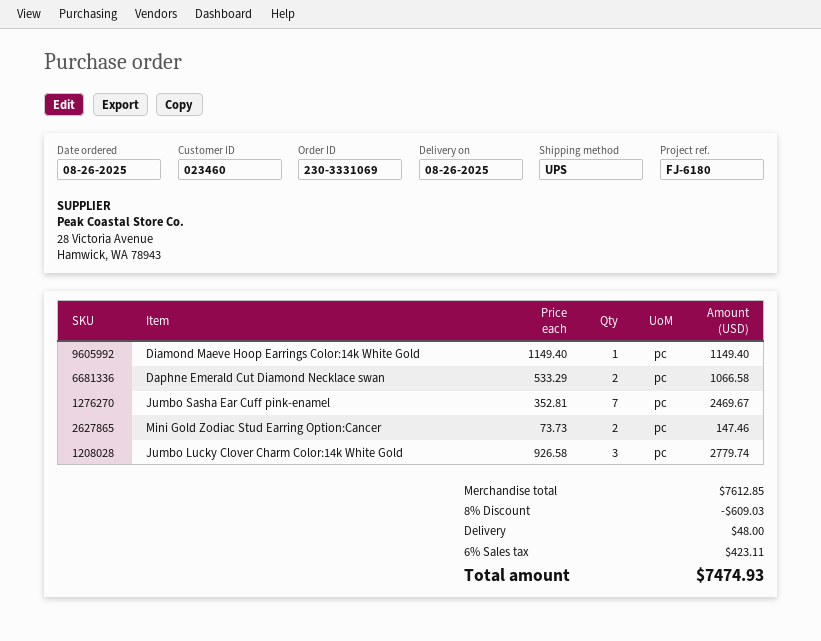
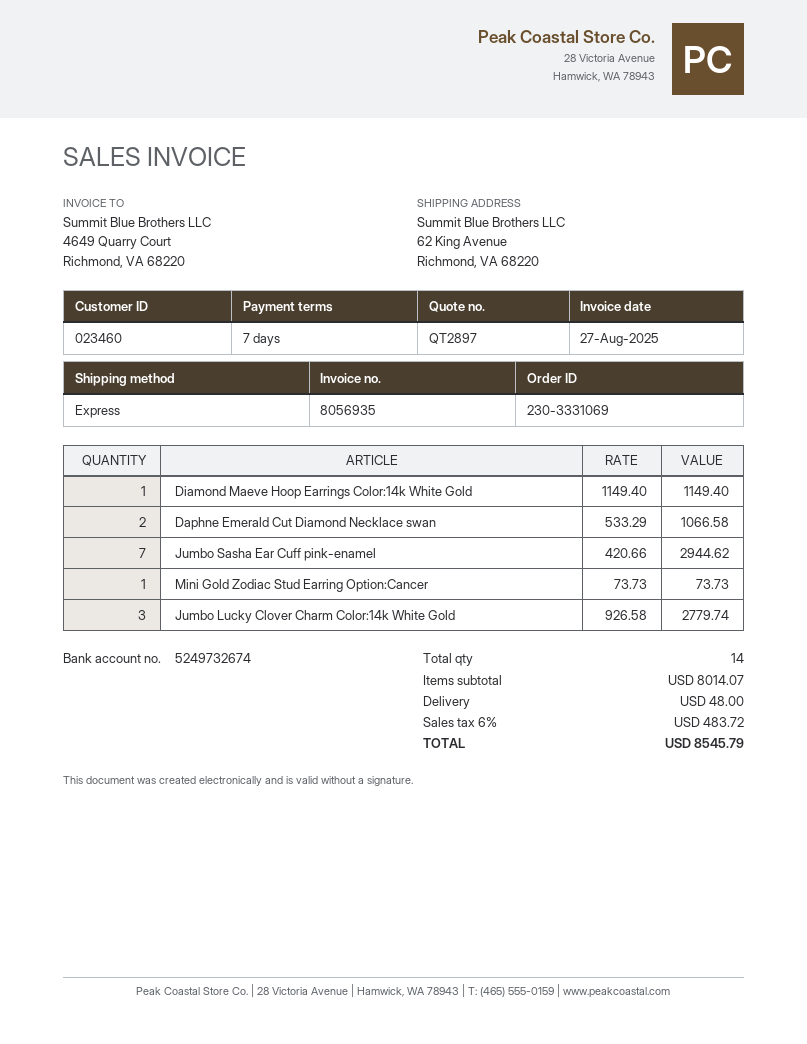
shipping method: UPS -> express
Jumbo Sasha Ear Cuff pink-enamel: 7 x 352.81 = 2469.67 -> 7 x 420.66 = 2944.62
Mini Gold Zodiac Stud Earring Option:Cancer: 2 x 73.73 = 147.46 -> 1 x 73.73 = 73.73
subtotal: 7612.85 -> 8014.07
discount: 8% = 609.03 -> none
tax: 6% = 423.11 -> 6% = 483.72
total: 7474.93 -> 8545.79

